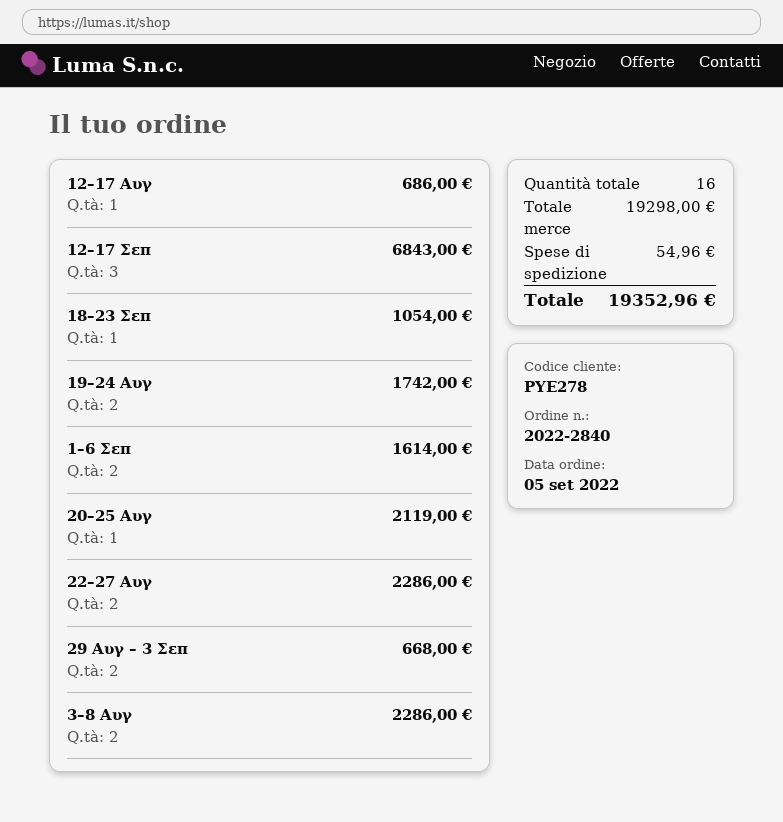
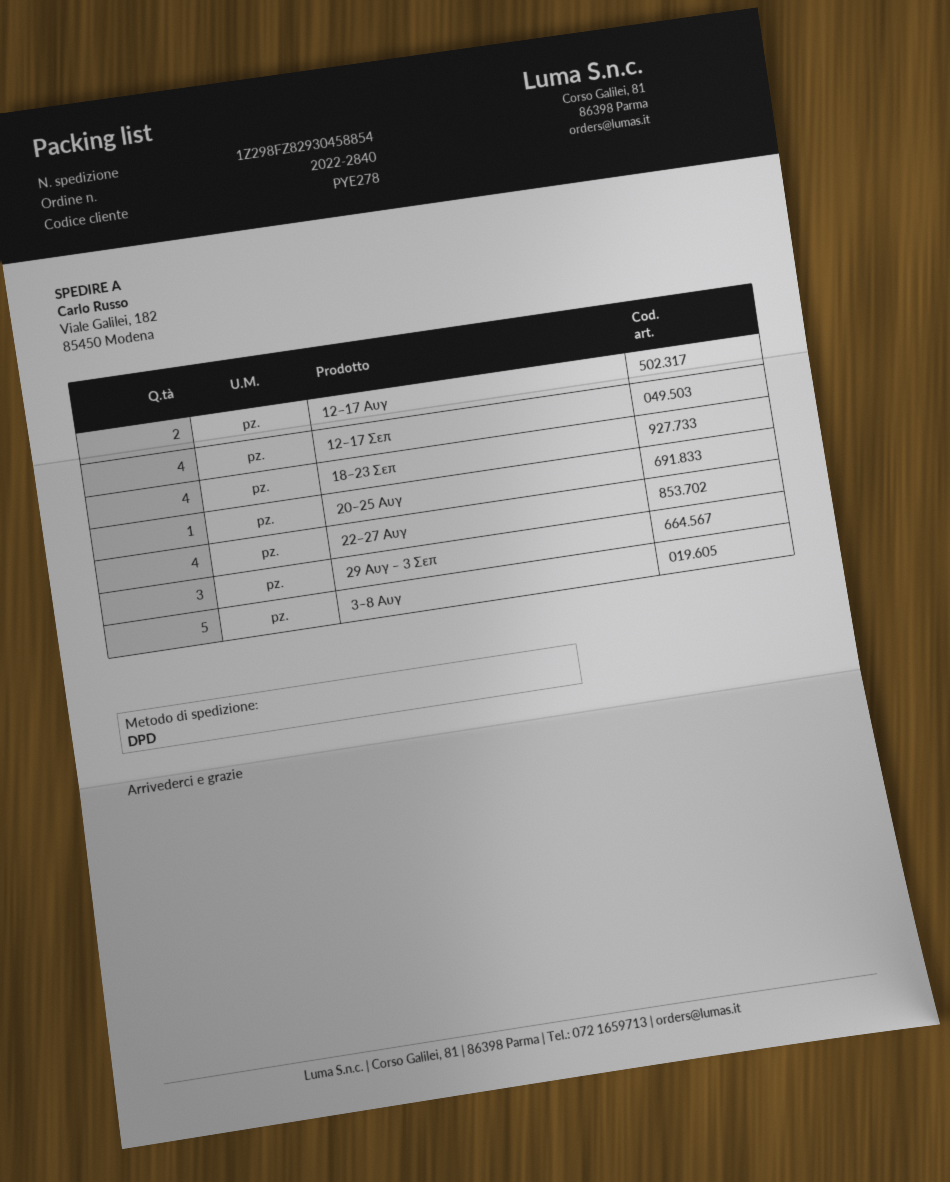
12–17 Αυγ: 1 -> 2
12–17 Σεπ: 3 -> 4
18–23 Σεπ: 1 -> 4
19–24 Αυγ: 2 -> none
1–6 Σεπ: 2 -> none
22–27 Αυγ: 2 -> 4
29 Αυγ – 3 Σεπ: 2 -> 3
3–8 Αυγ: 2 -> 5

